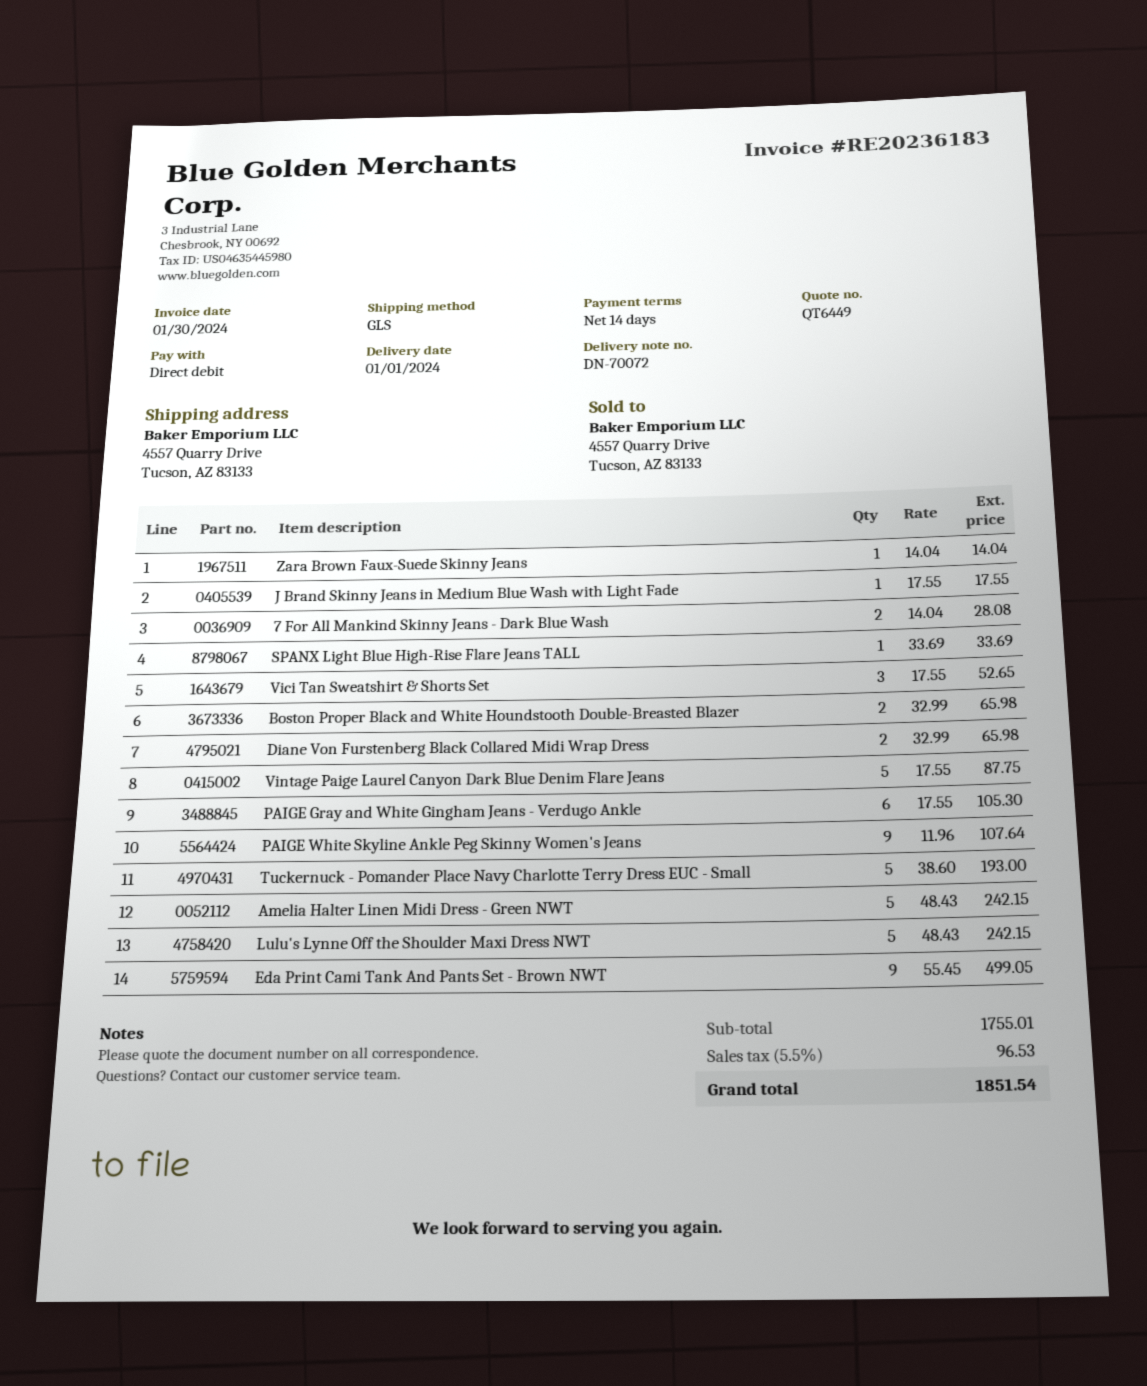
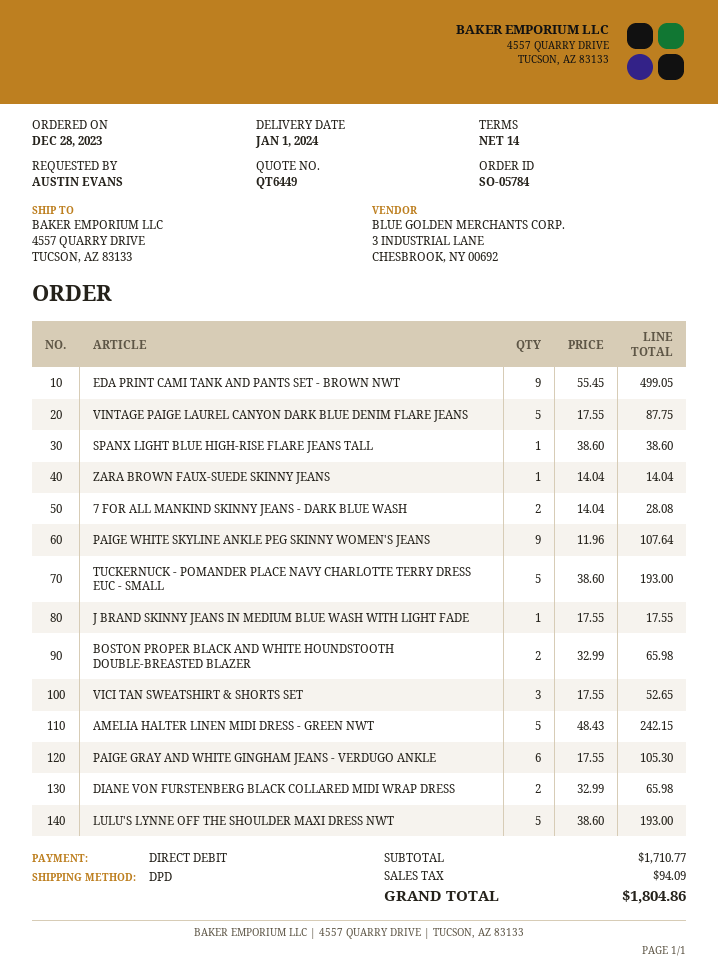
shipping method: GLS -> DPD
SPANX Light Blue High-Rise Flare Jeans TALL: 1 x 33.69 = 33.69 -> 1 x 38.60 = 38.60
Lulu's Lynne Off the Shoulder Maxi Dress NWT: 5 x 48.43 = 242.15 -> 5 x 38.60 = 193.00
subtotal: 1755.01 -> 1710.77
tax: 96.53 -> 94.09
total: 1851.54 -> 1804.86

